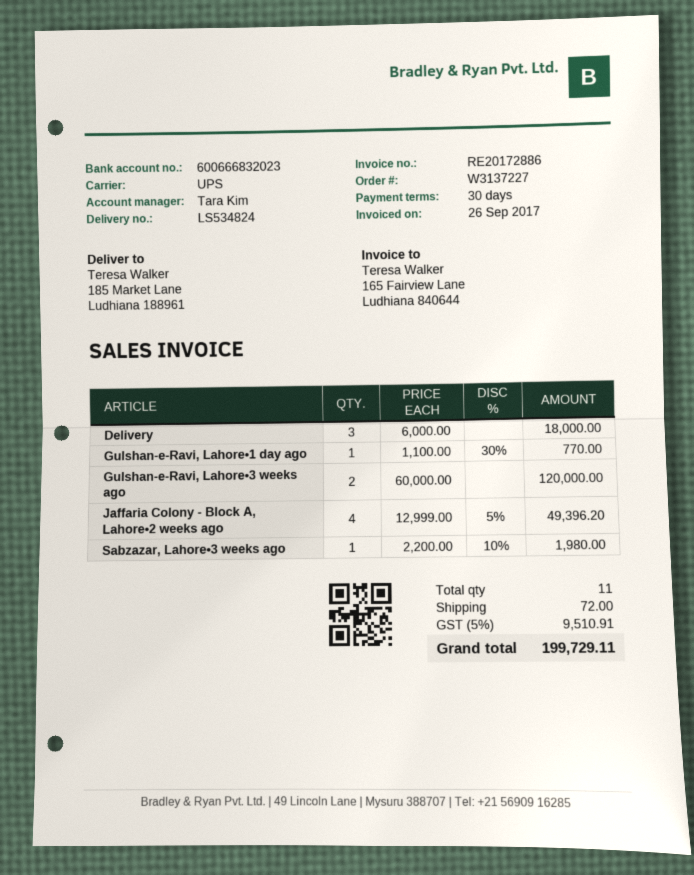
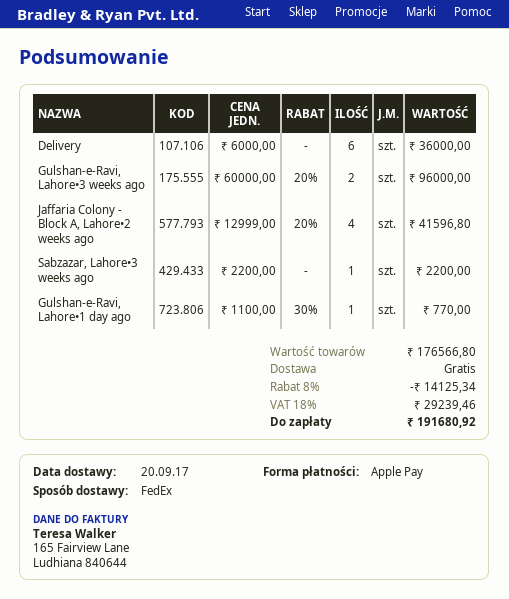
shipping method: UPS -> FedEx
Delivery: 3 x 6000.00 = 18000.00 -> 6 x 6000.00 = 36000.00
Gulshan-e-Ravi, Lahore•3 weeks ago: 2 x 60000.00 = 120000.00 -> 2 x 60000.00 - 20% = 96000.00
Jaffaria Colony - Block A, Lahore•2 weeks ago: 4 x 12999.00 - 5% = 49396.20 -> 4 x 12999.00 - 20% = 41596.80
Sabzazar, Lahore•3 weeks ago: 1 x 2200.00 - 10% = 1980.00 -> 1 x 2200.00 = 2200.00
discount: none -> 8% = 14125.34
shipping: 72.00 -> 0.00
tax: 5% = 9510.91 -> 18% = 29239.46
total: 199729.11 -> 191680.92

